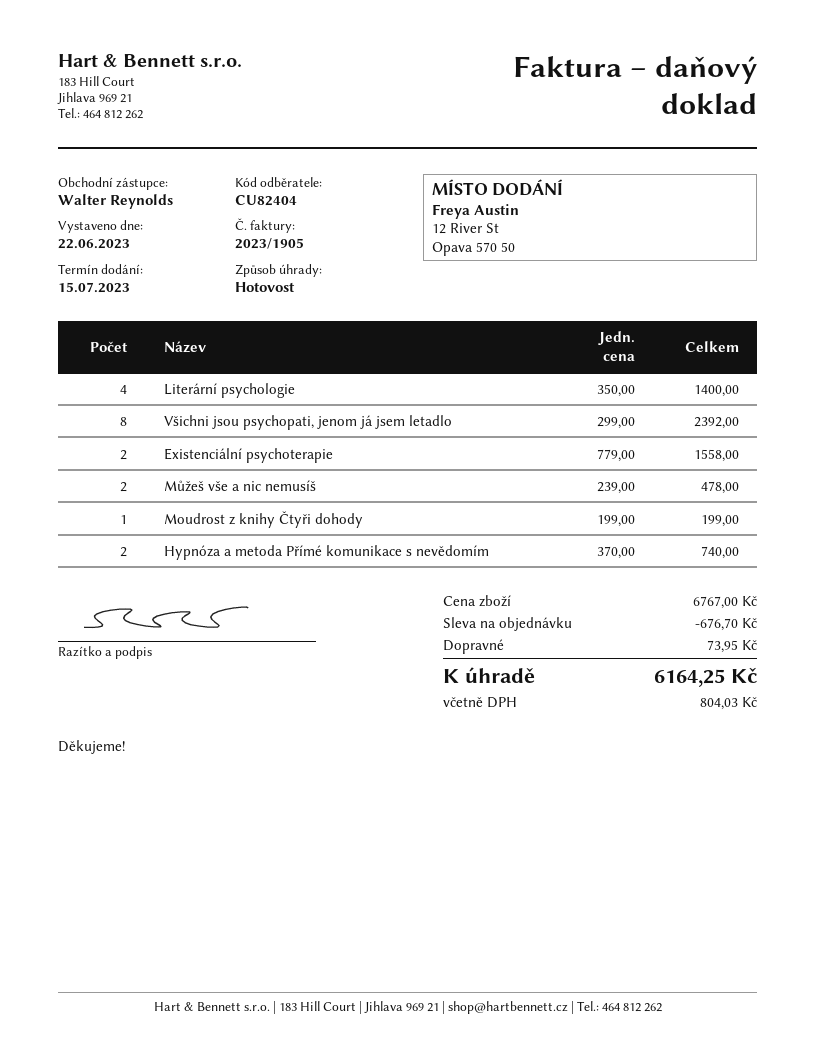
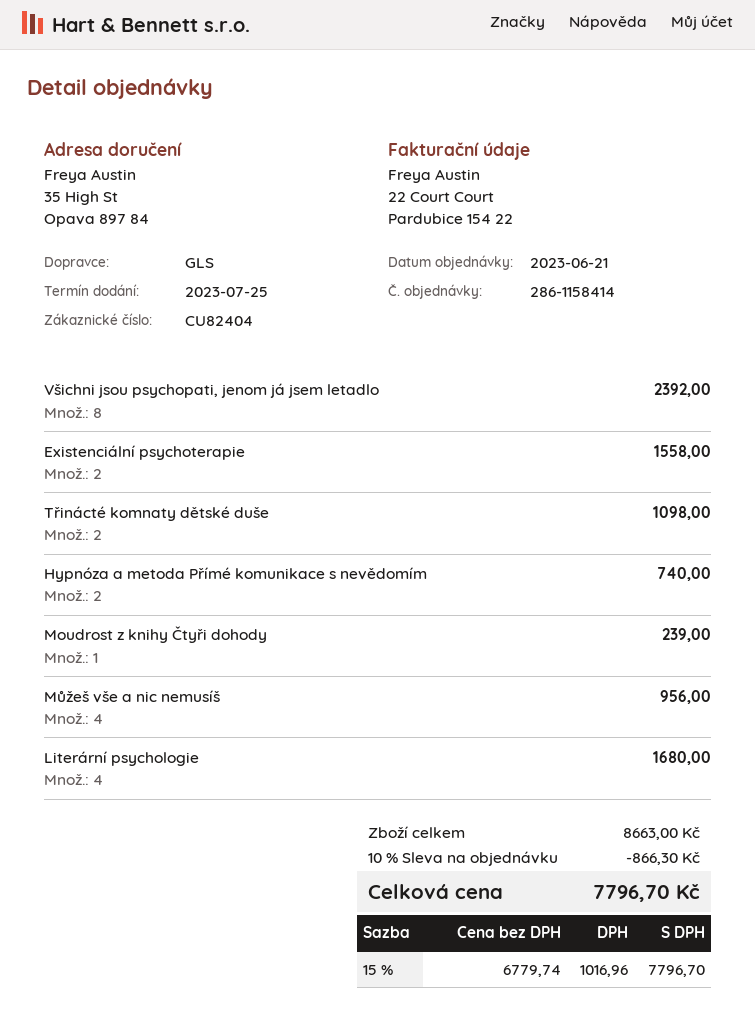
delivery date: 2023-07-15 -> 2023-07-25
ship to: 12 River St, Opava 570 50 -> 35 High St, Opava 897 84
Literární psychologie: 4 for 1400.00 -> 4 for 1680.00
Můžeš vše a nic nemusíš: 2 for 478.00 -> 4 for 956.00
Moudrost z knihy Čtyři dohody: 1 for 199.00 -> 1 for 239.00
Třinácté komnaty dětské duše: none -> 2 for 1098.00
subtotal: 6767.00 -> 8663.00
discount: 676.70 -> 866.30
shipping: 73.95 -> none
tax: 804.03 -> 1016.96
total: 6164.25 -> 7796.70

